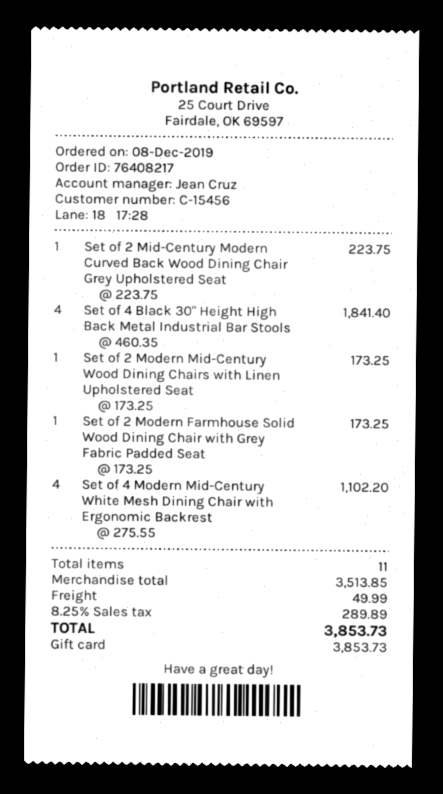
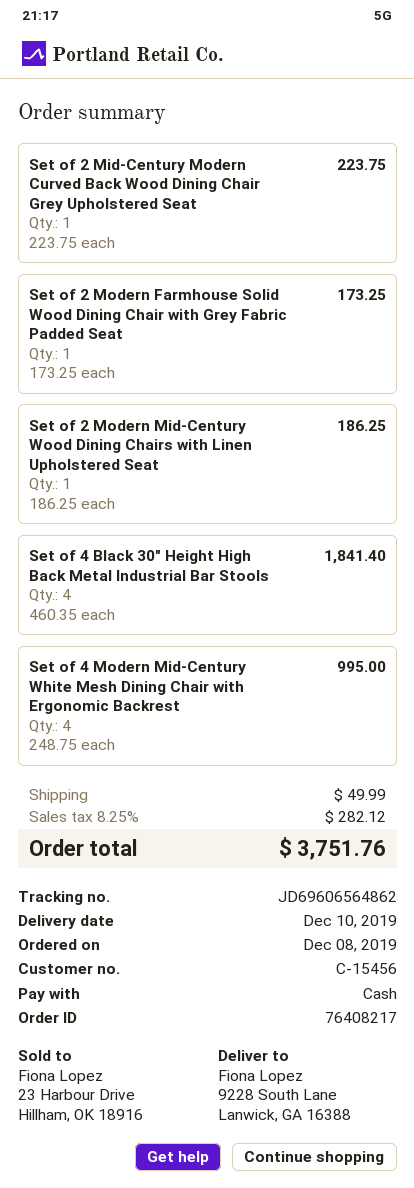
payment method: gift card -> cash
Set of 2 Modern Mid-Century Wood Dining Chairs with Linen Upholstered Seat: 1 x 173.25 = 173.25 -> 1 x 186.25 = 186.25
Set of 4 Modern Mid-Century White Mesh Dining Chair with Ergonomic Backrest: 4 x 275.55 = 1102.20 -> 4 x 248.75 = 995.00
tax: 8.25% = 289.89 -> 8.25% = 282.12
total: 3853.73 -> 3751.76

